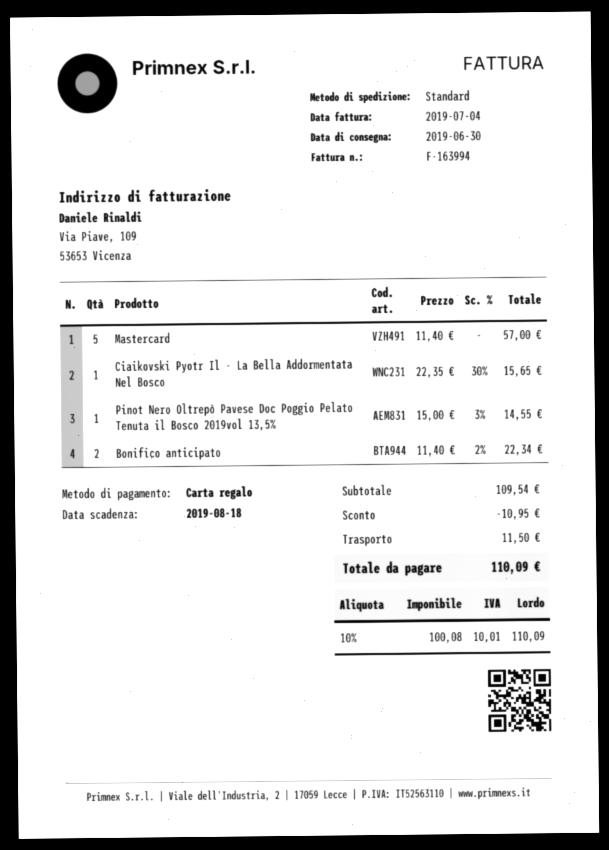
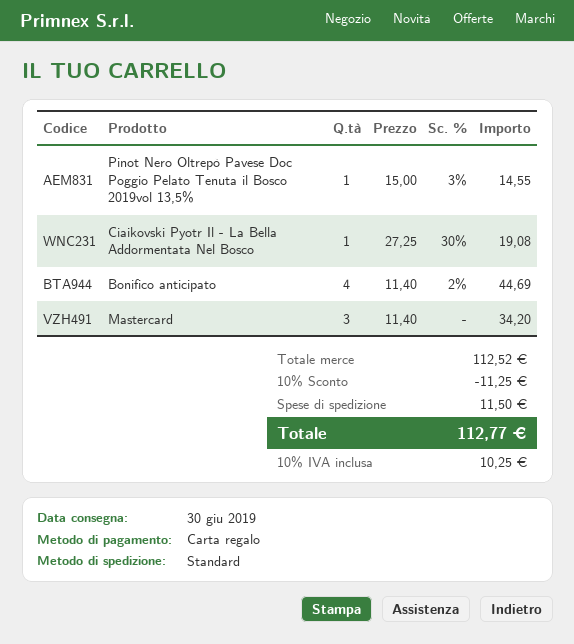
Mastercard: 5 x 11.40 = 57.00 -> 3 x 11.40 = 34.20
Ciaikovski Pyotr Il - La Bella Addormentata Nel Bosco: 1 x 22.35 - 30% = 15.65 -> 1 x 27.25 - 30% = 19.08
Bonifico anticipato: 2 x 11.40 - 2% = 22.34 -> 4 x 11.40 - 2% = 44.69
subtotal: 109.54 -> 112.52
discount: 10.95 -> 11.25
tax: 10% = 10.01 -> 10% = 10.25
total: 110.09 -> 112.77

